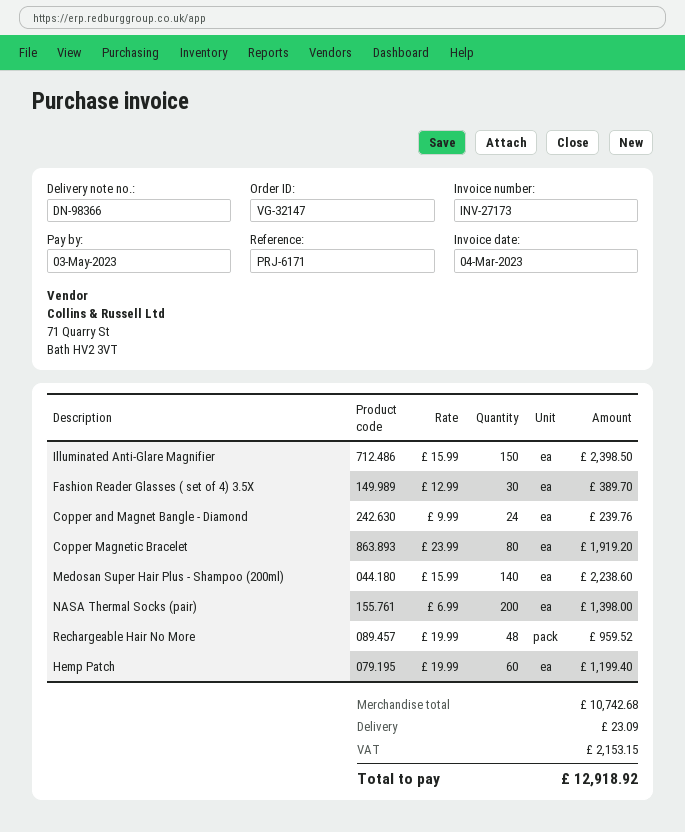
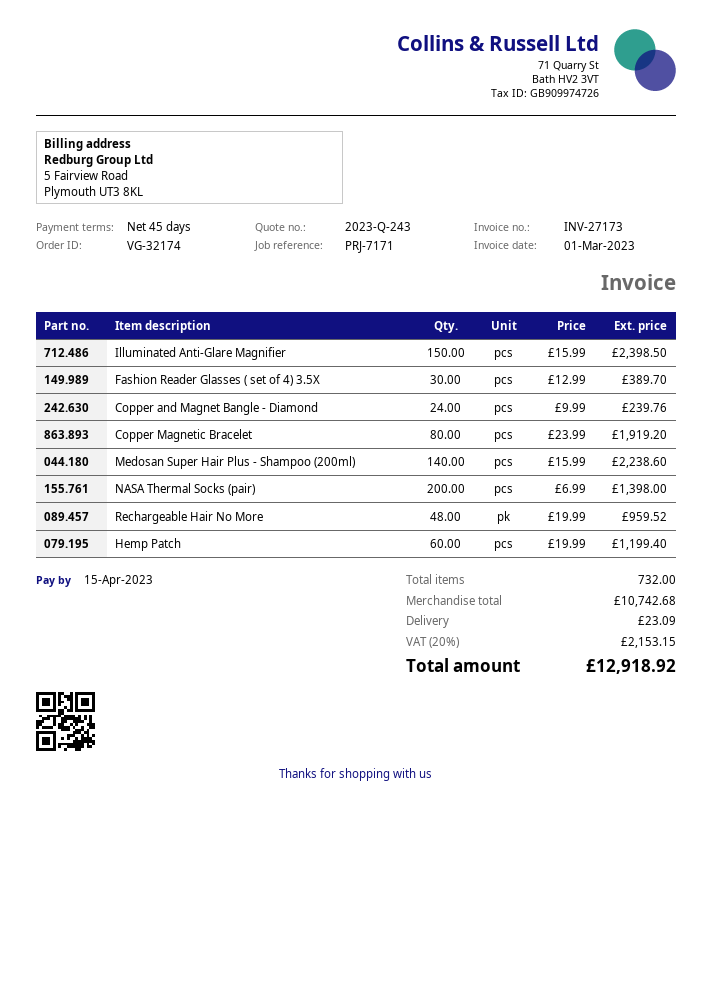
order number: VG-32147 -> VG-32174
invoice date: 2023-03-04 -> 2023-03-01
due date: 2023-05-03 -> 2023-04-15
reference: PRJ-6171 -> PRJ-7171

